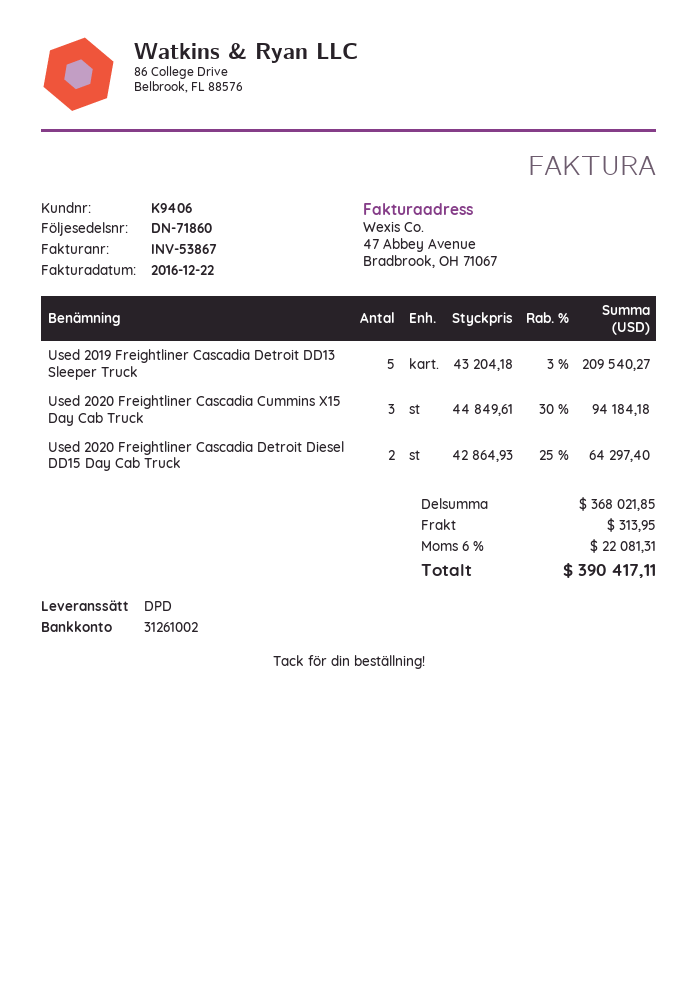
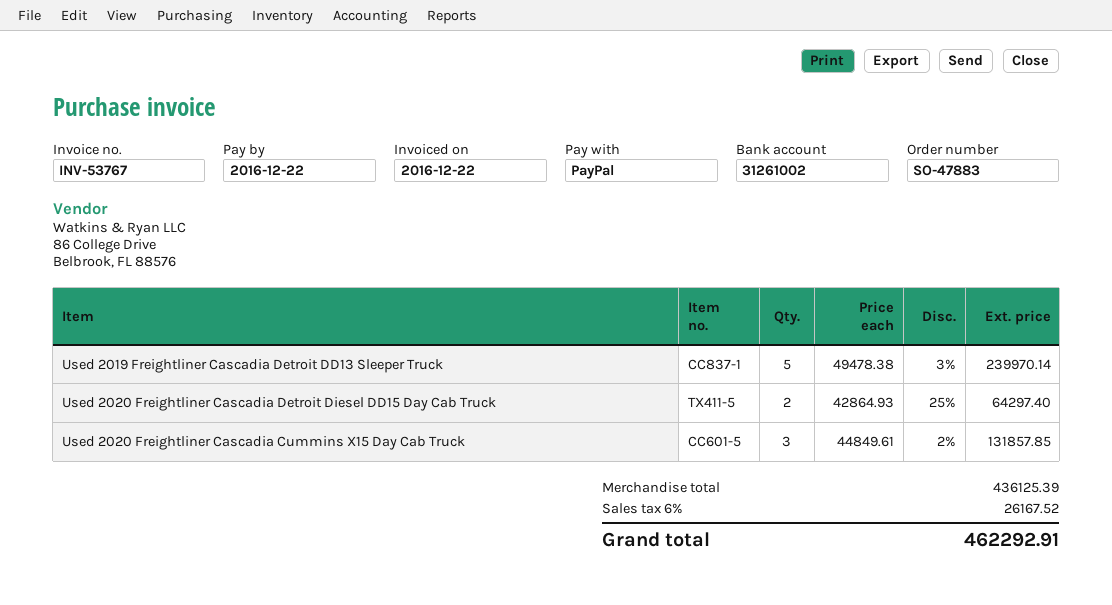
invoice number: INV-53867 -> INV-53767
Used 2019 Freightliner Cascadia Detroit DD13 Sleeper Truck: 5 x 43204.18 - 3% = 209540.27 -> 5 x 49478.38 - 3% = 239970.14
Used 2020 Freightliner Cascadia Cummins X15 Day Cab Truck: 3 x 44849.61 - 30% = 94184.18 -> 3 x 44849.61 - 2% = 131857.85
subtotal: 368021.85 -> 436125.39
shipping: 313.95 -> none
tax: 6% = 22081.31 -> 6% = 26167.52
total: 390417.11 -> 462292.91

